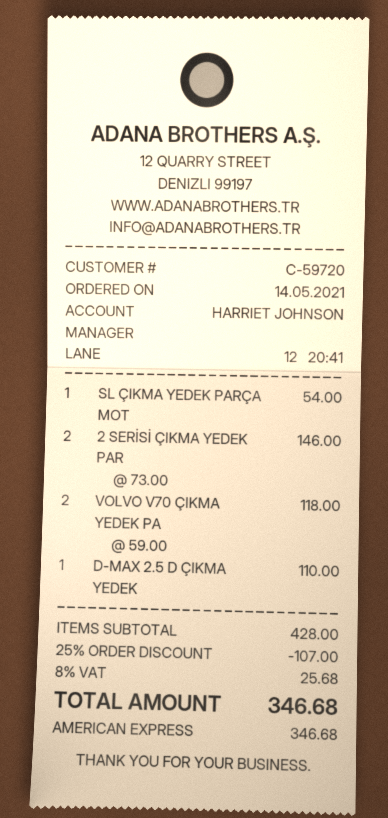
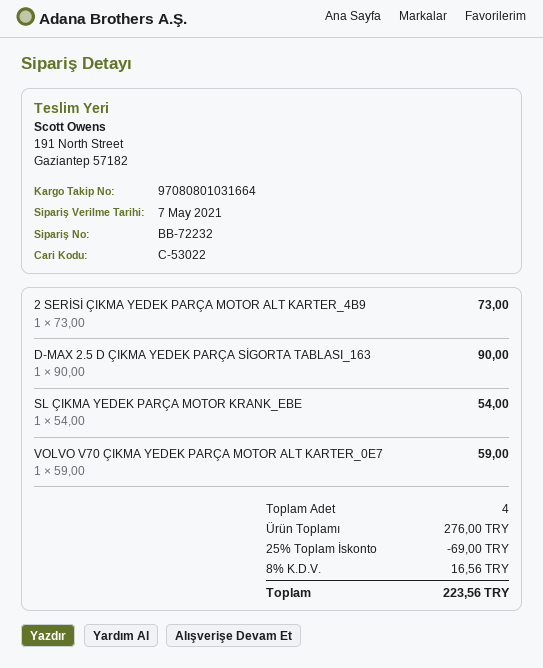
order date: 2021-05-14 -> 2021-05-07
customer number: C-59720 -> C-53022
2 SERİSİ ÇIKMA YEDEK PAR: 2 x 73.00 = 146.00 -> 1 x 73.00 = 73.00
VOLVO V70 ÇIKMA YEDEK PA: 2 x 59.00 = 118.00 -> 1 x 59.00 = 59.00
D-MAX 2.5 D ÇIKMA YEDEK: 1 x 110.00 = 110.00 -> 1 x 90.00 = 90.00
subtotal: 428.00 -> 276.00
discount: 25% = 107.00 -> 25% = 69.00
tax: 8% = 25.68 -> 8% = 16.56
total: 346.68 -> 223.56

